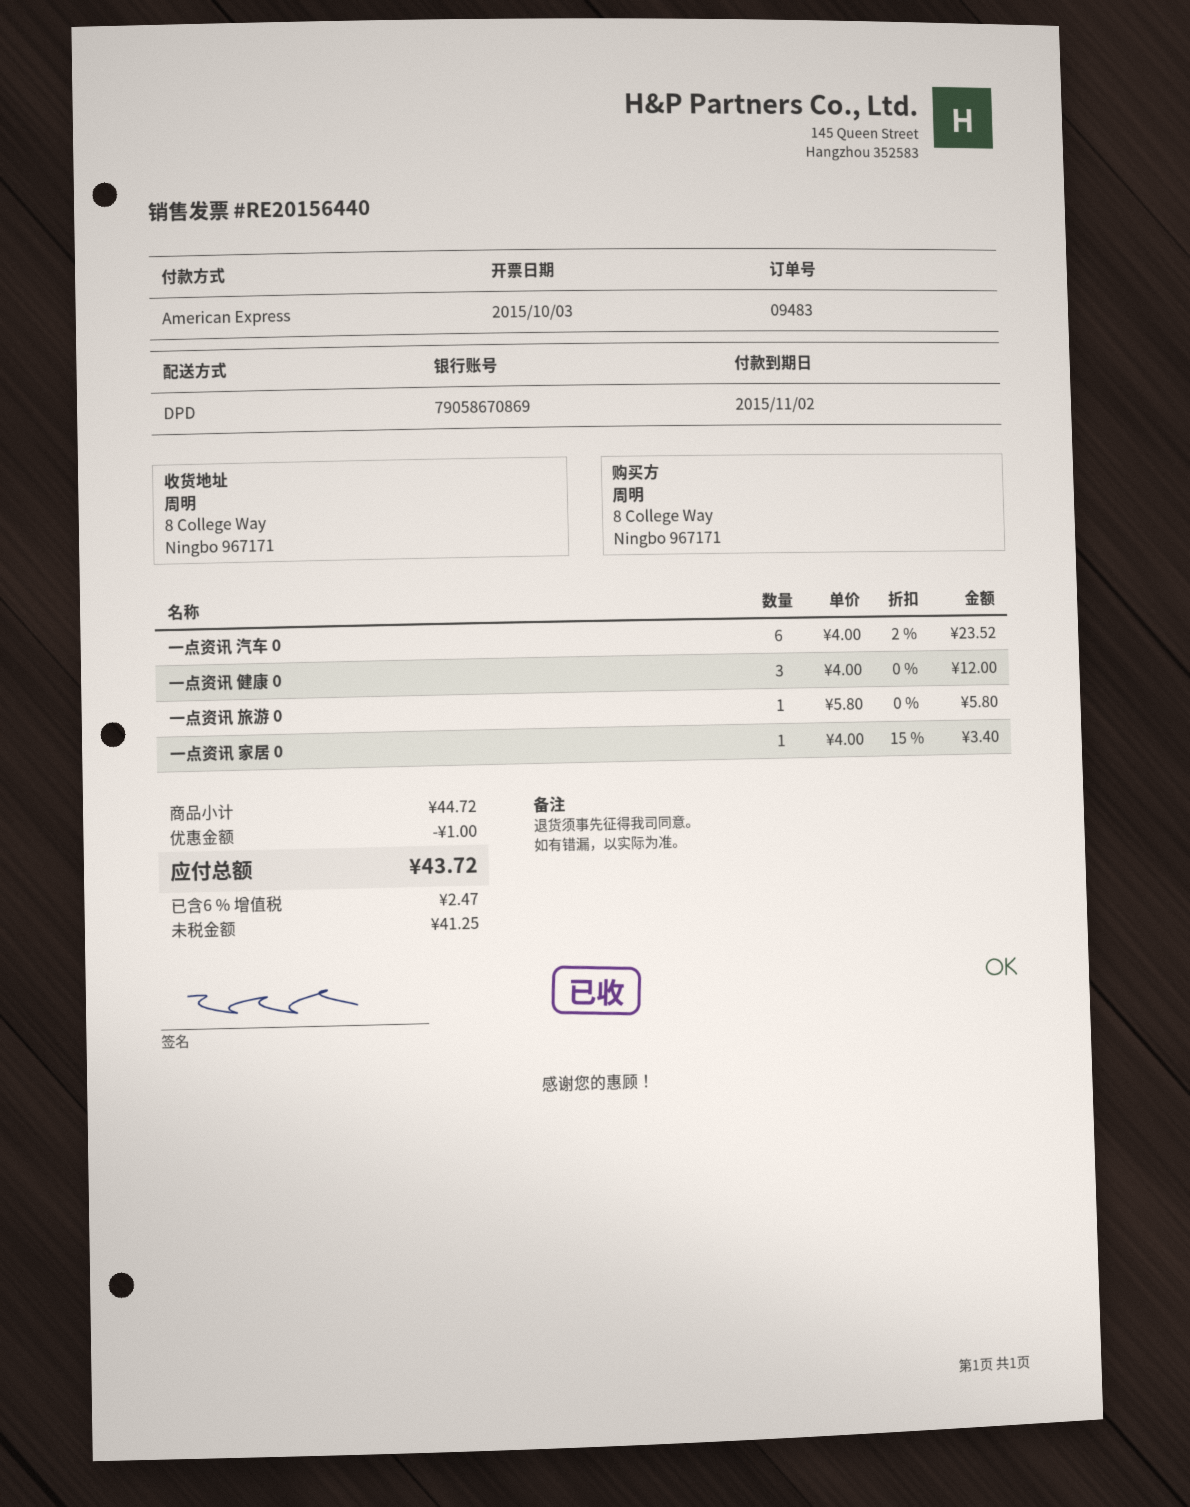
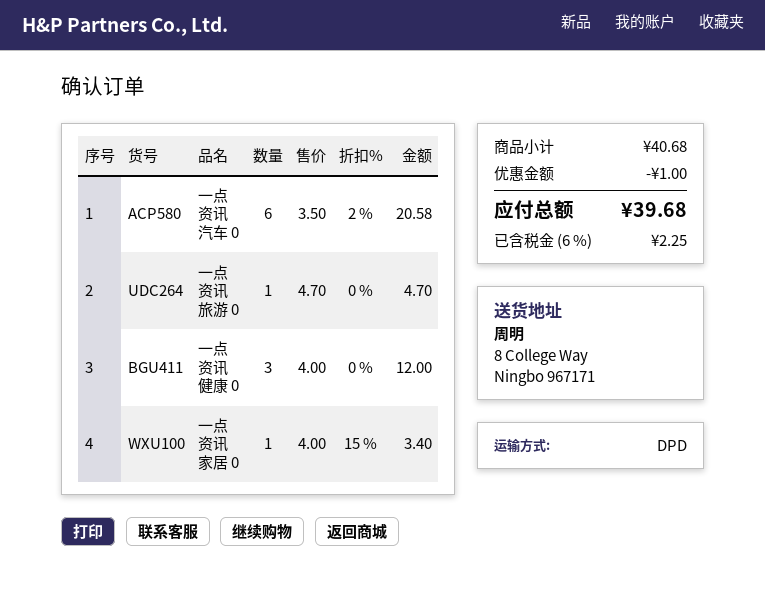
一点资讯 汽车 0: 6 x 4.00 - 2% = 23.52 -> 6 x 3.50 - 2% = 20.58
一点资讯 旅游 0: 1 x 5.80 = 5.80 -> 1 x 4.70 = 4.70
subtotal: 44.72 -> 40.68
tax: 6% = 2.47 -> 6% = 2.25
total: 43.72 -> 39.68

